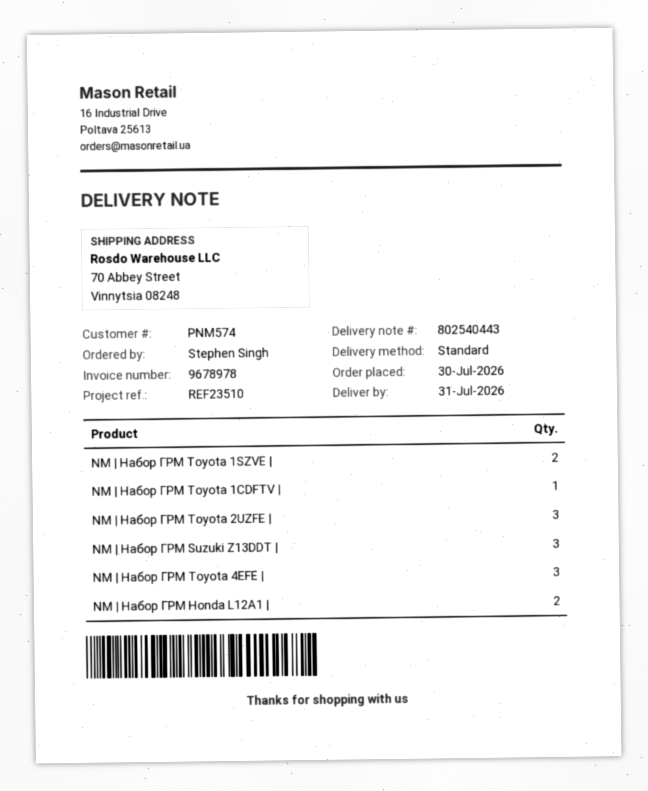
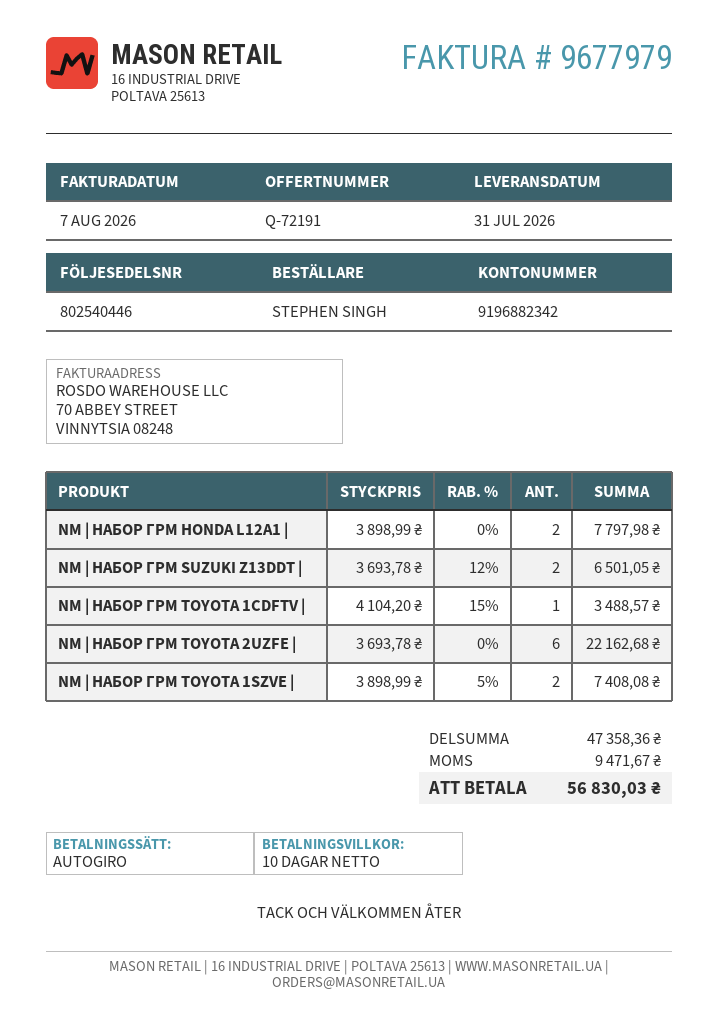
delivery note number: 802540443 -> 802540446
invoice number: 9678978 -> 9677979
NM | Набор ГРМ Toyota 2UZFE |: 3 -> 6
NM | Набор ГРМ Suzuki Z13DDT |: 3 -> 2
NM | Набор ГРМ Toyota 4EFE |: 3 -> none

